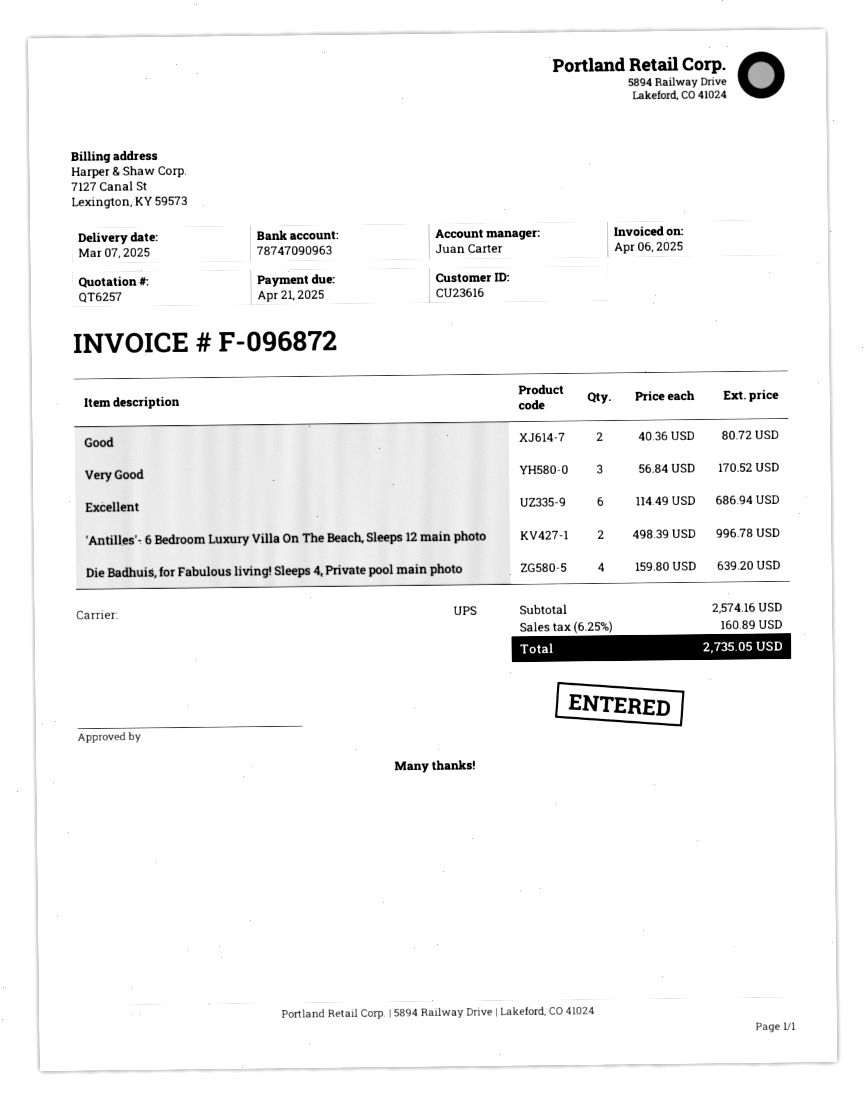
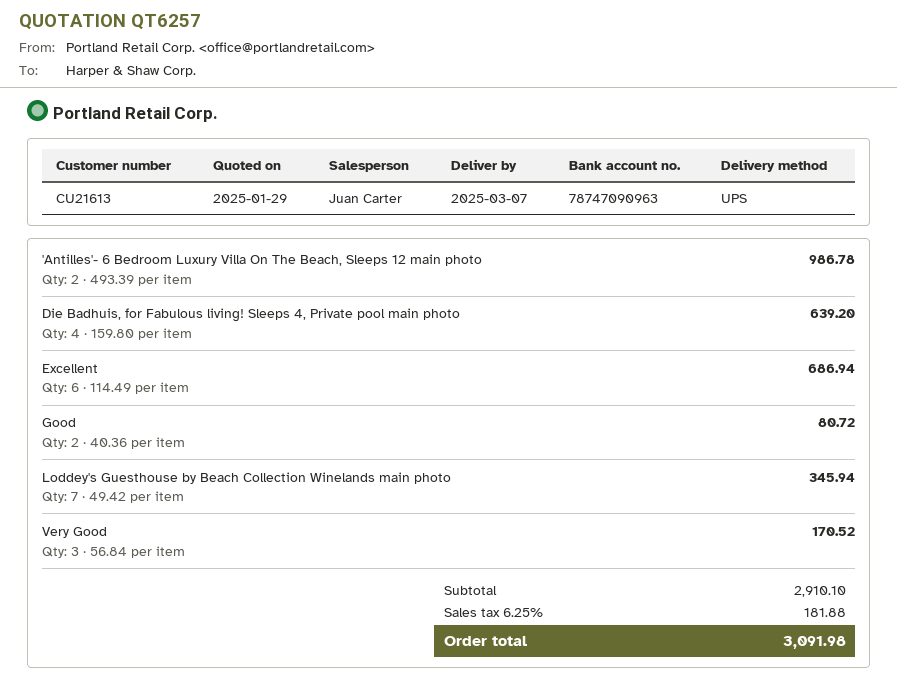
customer number: CU23616 -> CU21613
'Antilles'- 6 Bedroom Luxury Villa On The Beach, Sleeps 12 main photo: 2 x 498.39 = 996.78 -> 2 x 493.39 = 986.78
Loddey's Guesthouse by Beach Collection Winelands main photo: none -> 7 x 49.42 = 345.94
subtotal: 2574.16 -> 2910.10
tax: 6.25% = 160.89 -> 6.25% = 181.88
total: 2735.05 -> 3091.98

